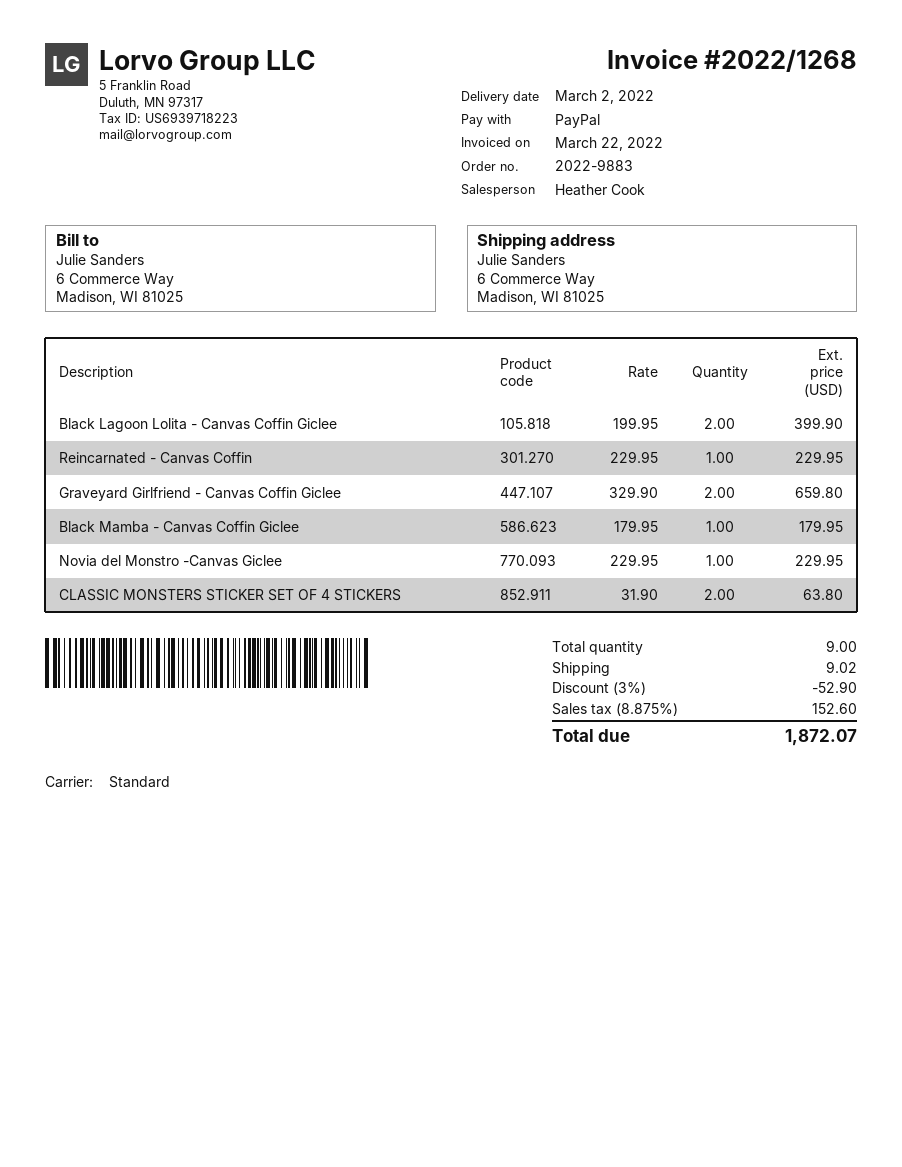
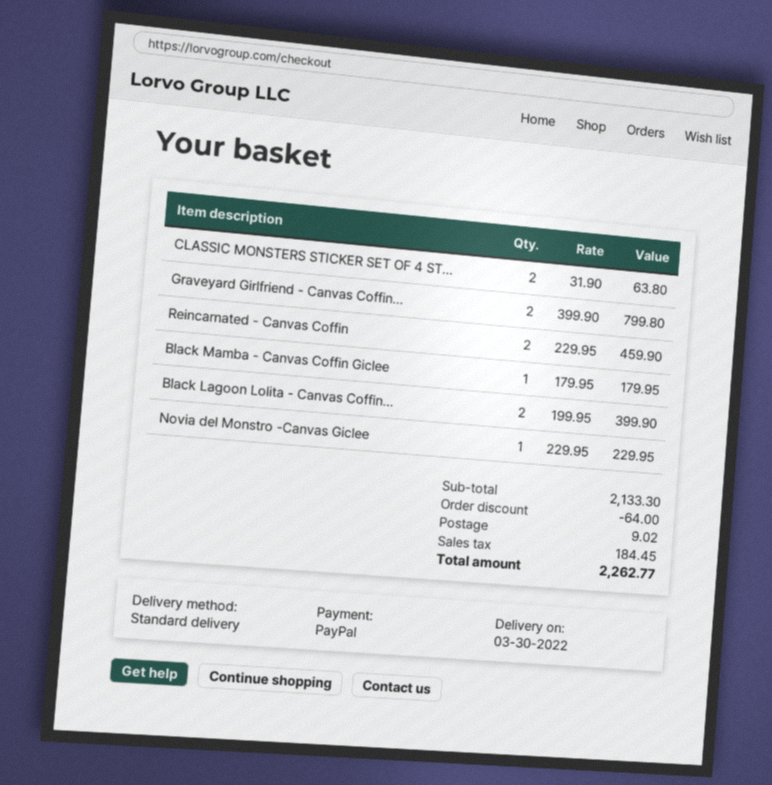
delivery date: 2022-03-02 -> 2022-03-30
Reincarnated - Canvas Coffin: 1 x 229.95 = 229.95 -> 2 x 229.95 = 459.90
Graveyard Girlfriend - Canvas Coffin Giclee: 2 x 329.90 = 659.80 -> 2 x 399.90 = 799.80
discount: 52.90 -> 64.00
tax: 152.60 -> 184.45
total: 1872.07 -> 2262.77

